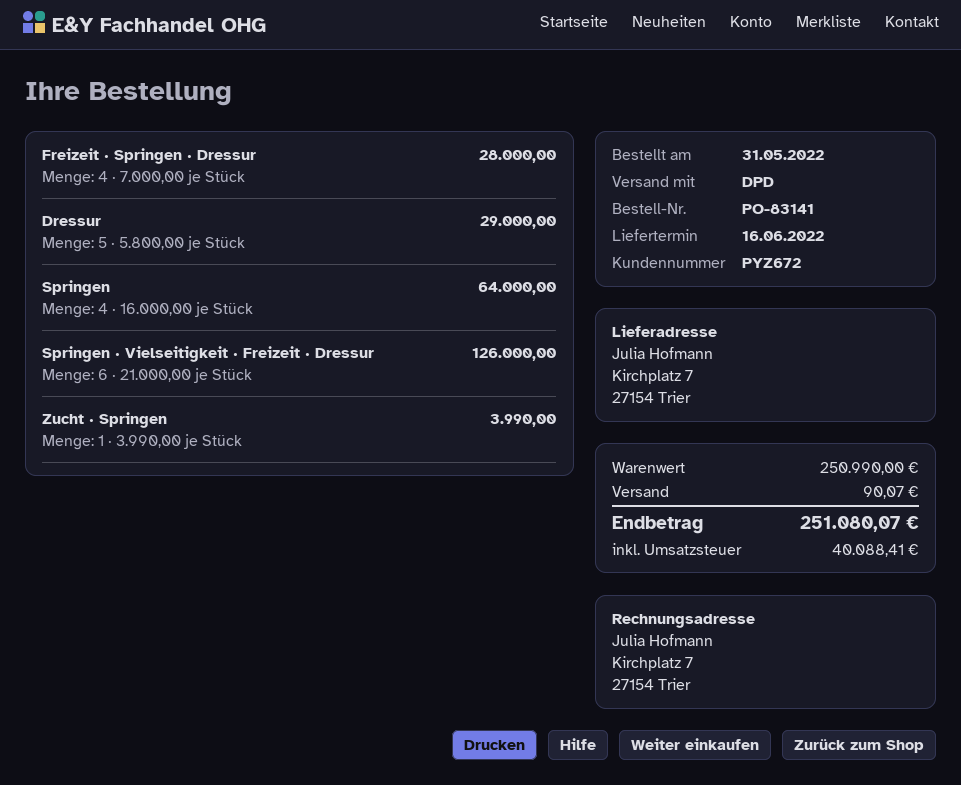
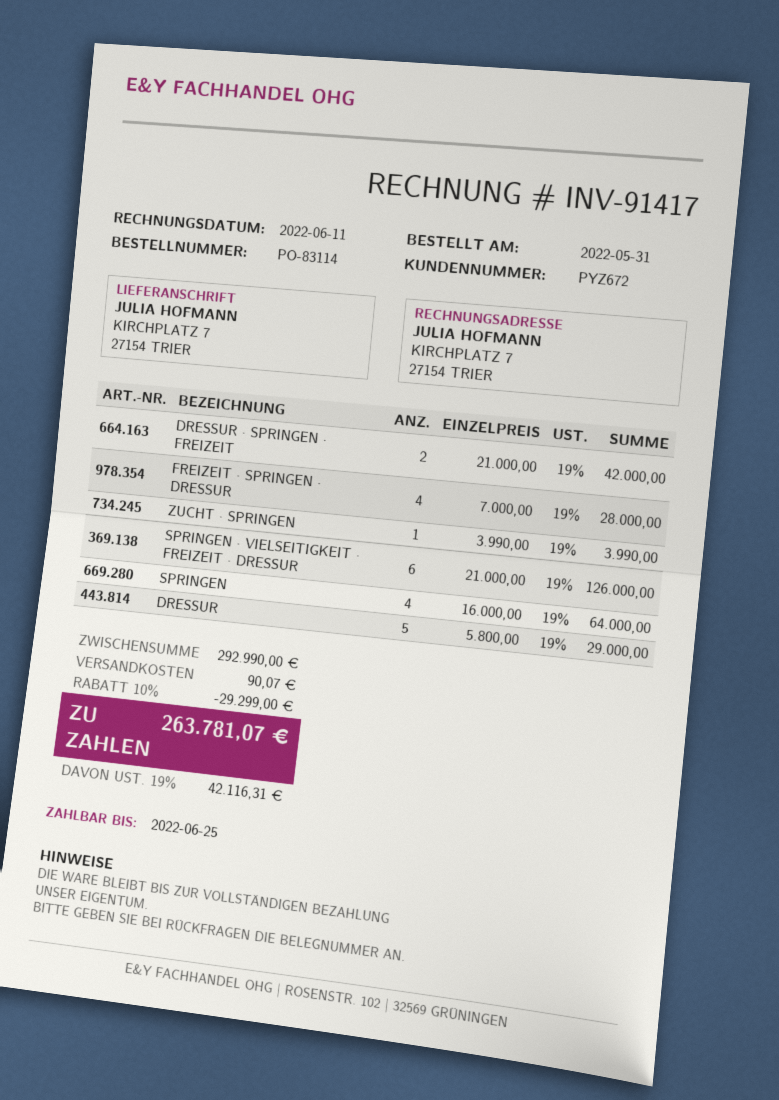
order number: PO-83141 -> PO-83114
DRESSUR · SPRINGEN · FREIZEIT: none -> 2 x 21000.00 = 42000.00
subtotal: 250990.00 -> 292990.00
discount: none -> 10% = 29299.00
tax: 40088.41 -> 42116.31
total: 251080.07 -> 263781.07

